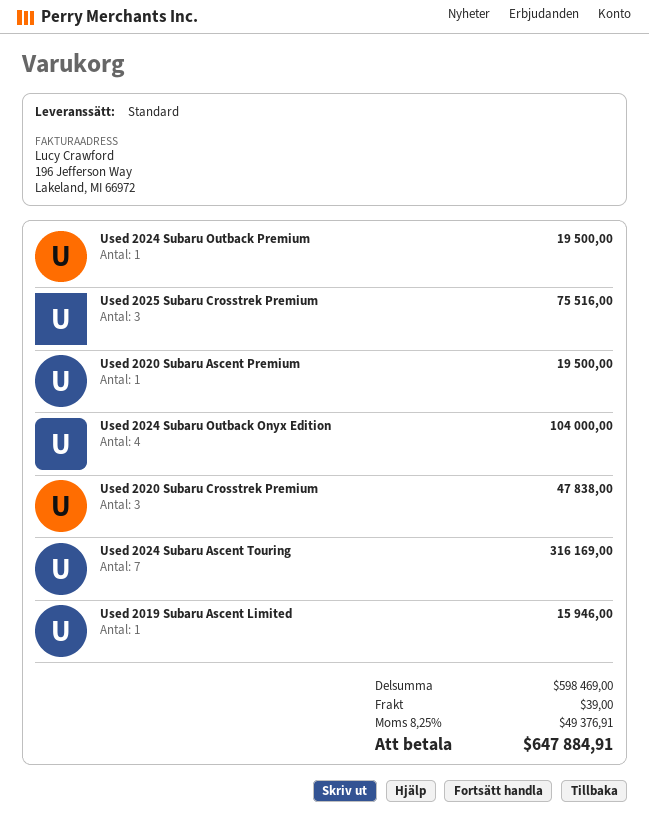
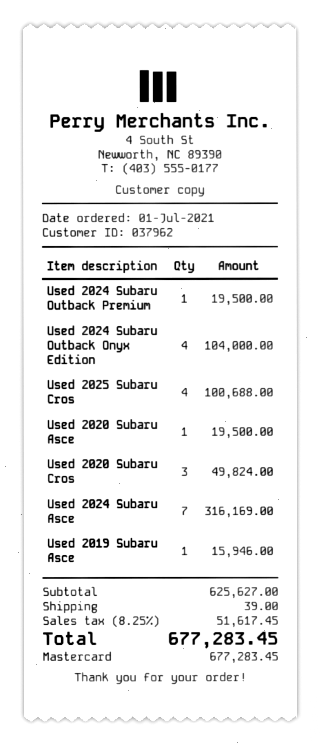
Used 2025 Subaru Crosstrek Premium: 3 for 75516.00 -> 4 for 100688.00
Used 2020 Subaru Crosstrek Premium: 3 for 47838.00 -> 3 for 49824.00
subtotal: 598469.00 -> 625627.00
tax: 8.25% = 49376.91 -> 8.25% = 51617.45
total: 647884.91 -> 677283.45

